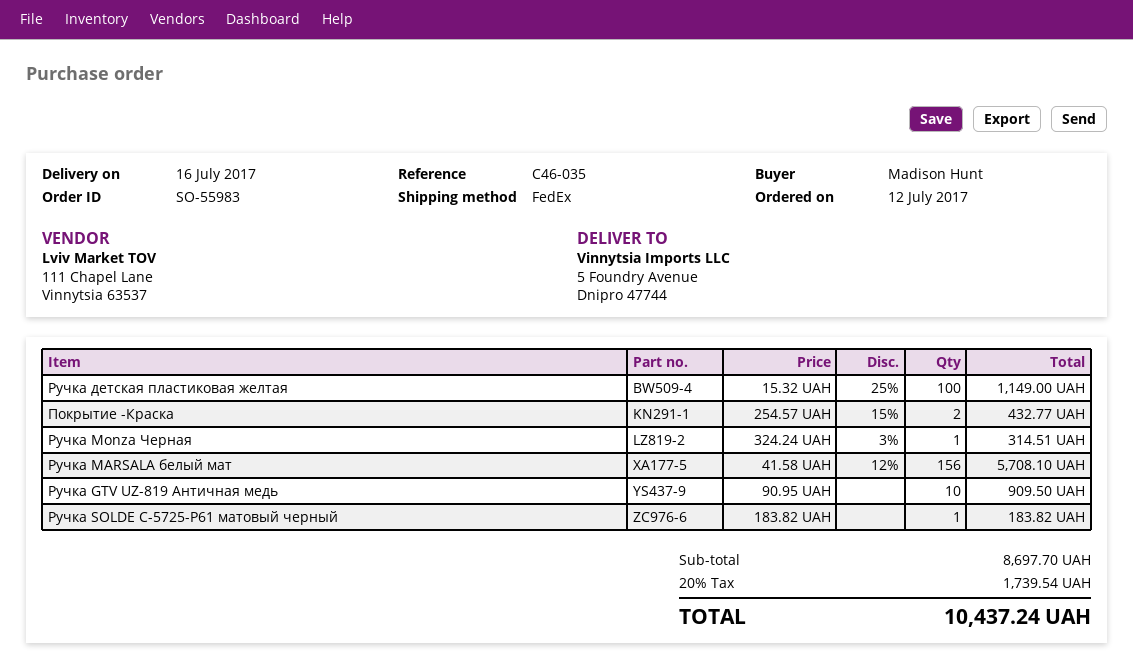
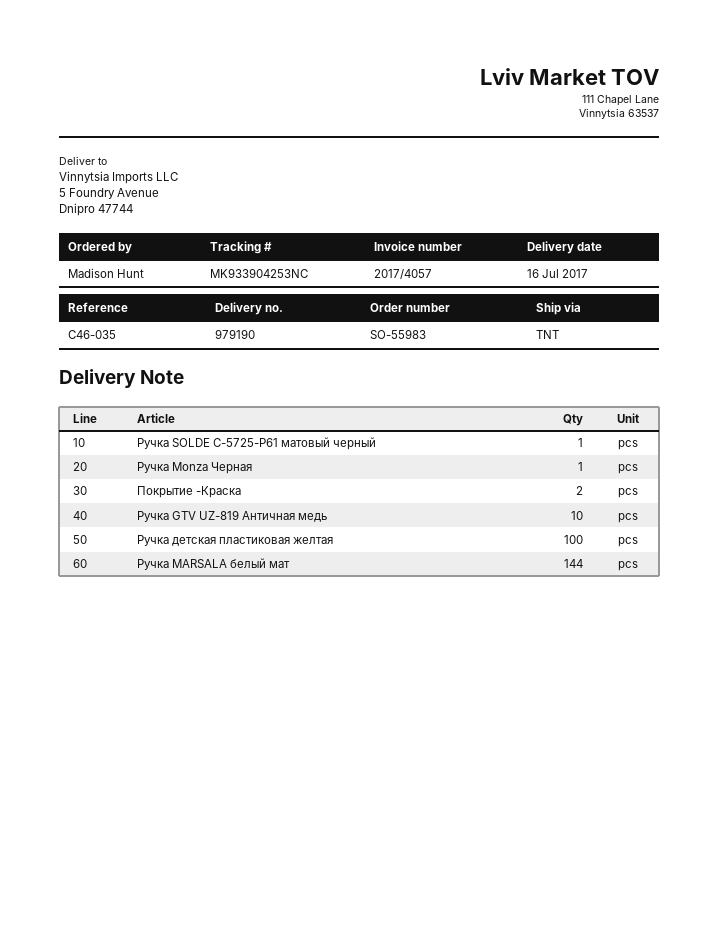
shipping method: FedEx -> TNT
Ручка MARSALA белый мат: 156 -> 144

